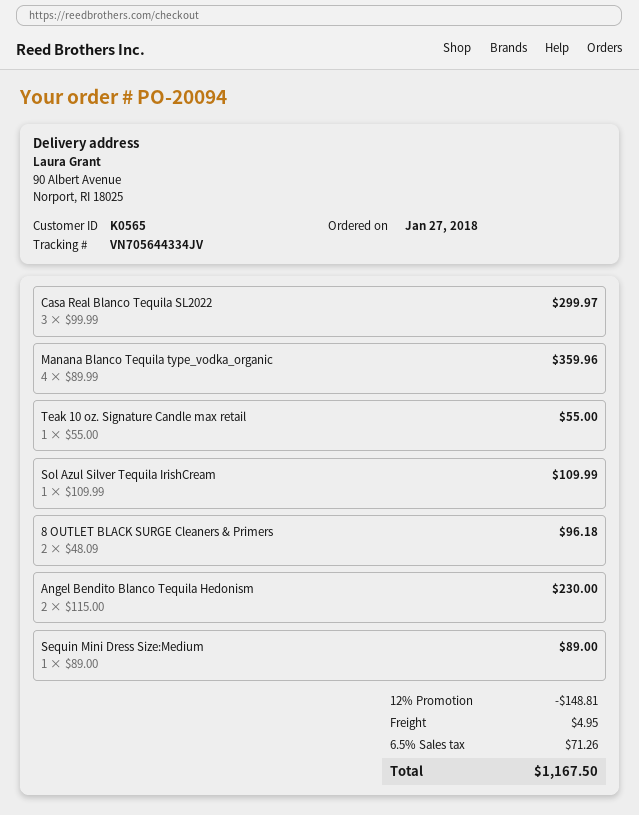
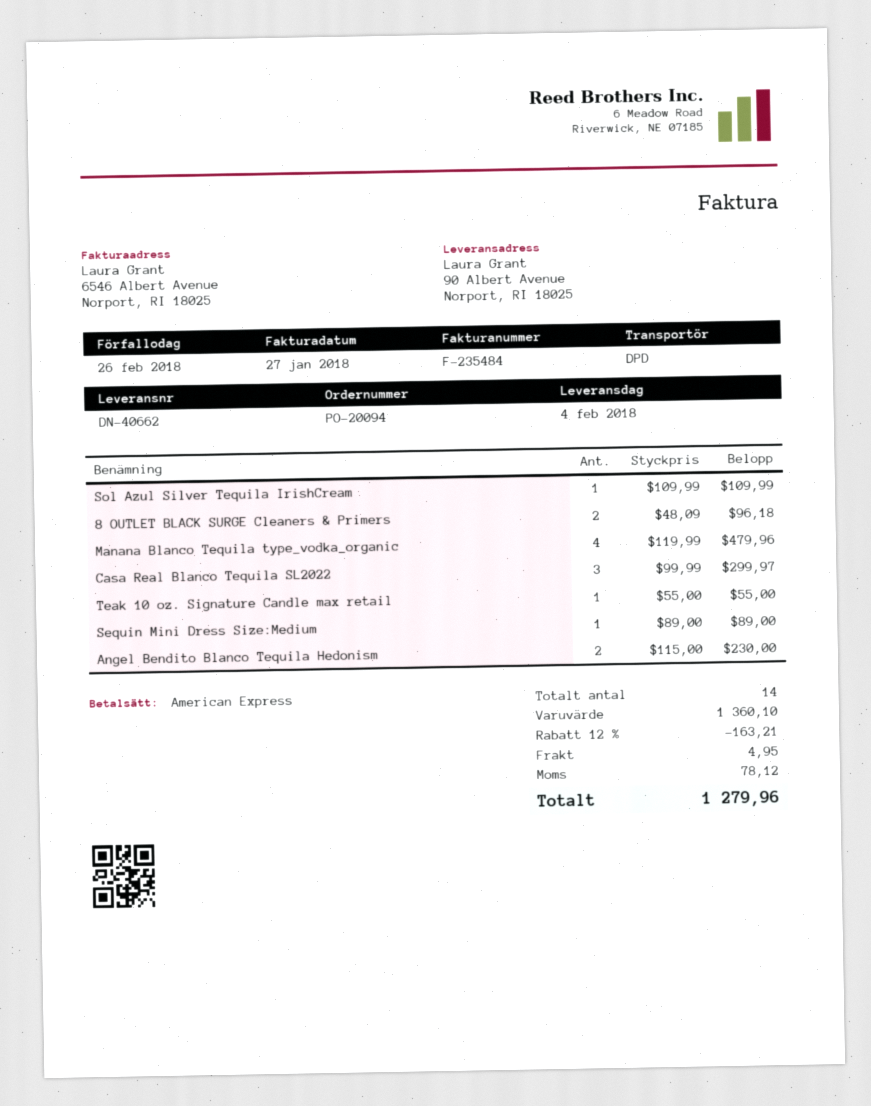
Manana Blanco Tequila type_vodka_organic: 4 x 89.99 = 359.96 -> 4 x 119.99 = 479.96
discount: 12% = 148.81 -> 12% = 163.21
tax: 71.26 -> 78.12
total: 1167.50 -> 1279.96

